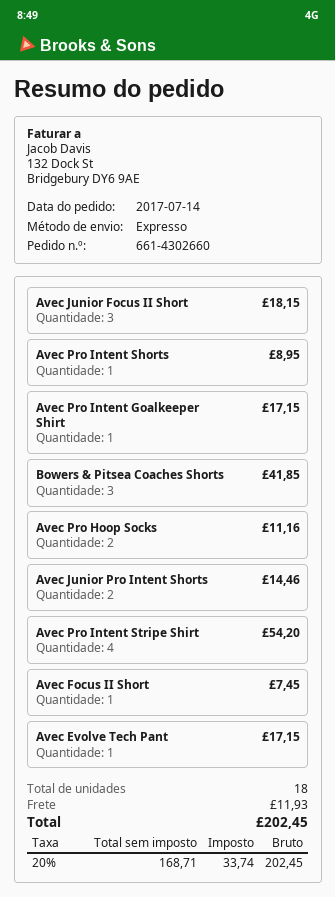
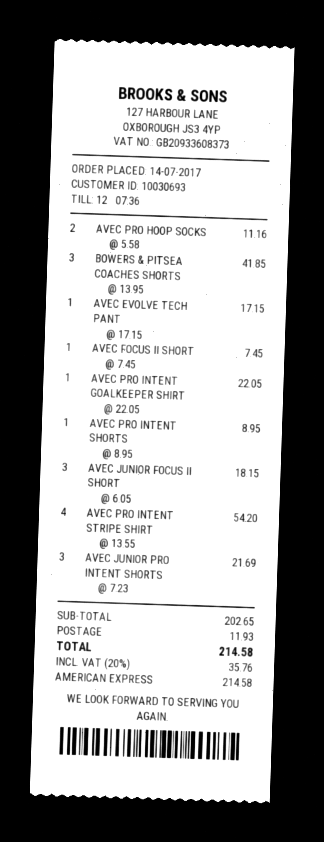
Avec Pro Intent Goalkeeper Shirt: 1 for 17.15 -> 1 for 22.05
Avec Junior Pro Intent Shorts: 2 for 14.46 -> 3 for 21.69
tax: 20% = 33.74 -> 20% = 35.76
total: 202.45 -> 214.58

